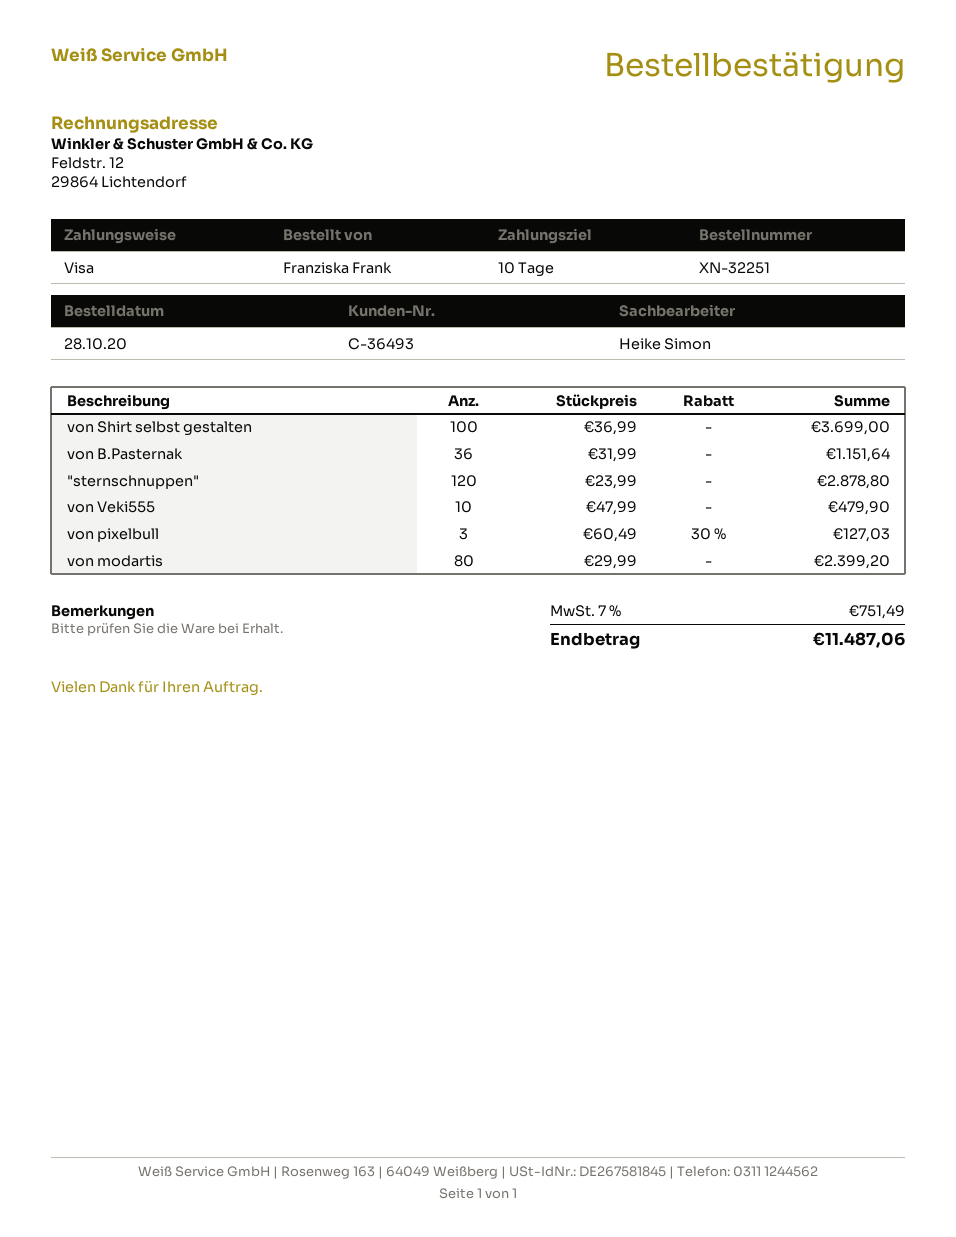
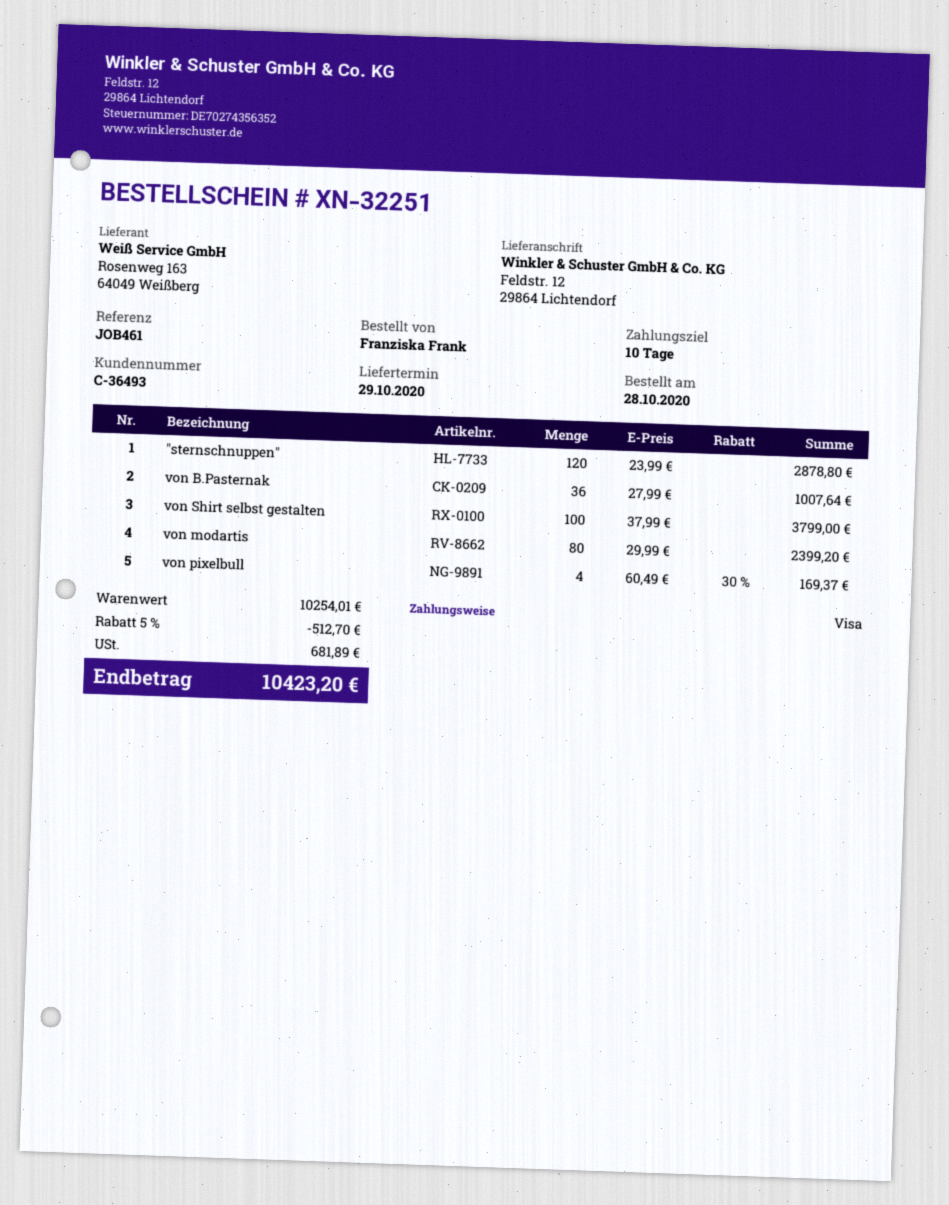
von Shirt selbst gestalten: 100 x 36.99 = 3699.00 -> 100 x 37.99 = 3799.00
von B.Pasternak: 36 x 31.99 = 1151.64 -> 36 x 27.99 = 1007.64
von Veki555: 10 x 47.99 = 479.90 -> none
von pixelbull: 3 x 60.49 - 30% = 127.03 -> 4 x 60.49 - 30% = 169.37
discount: none -> 5% = 512.70
tax: 751.49 -> 681.89
total: 11487.06 -> 10423.20

